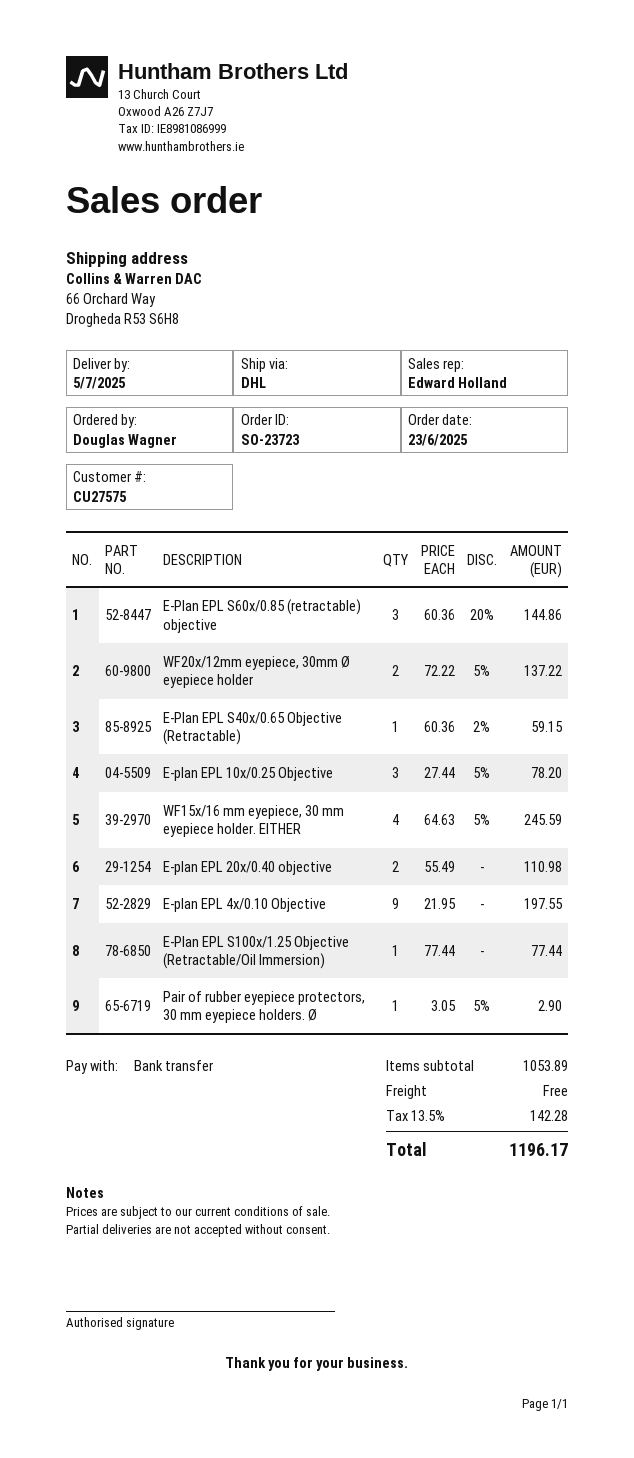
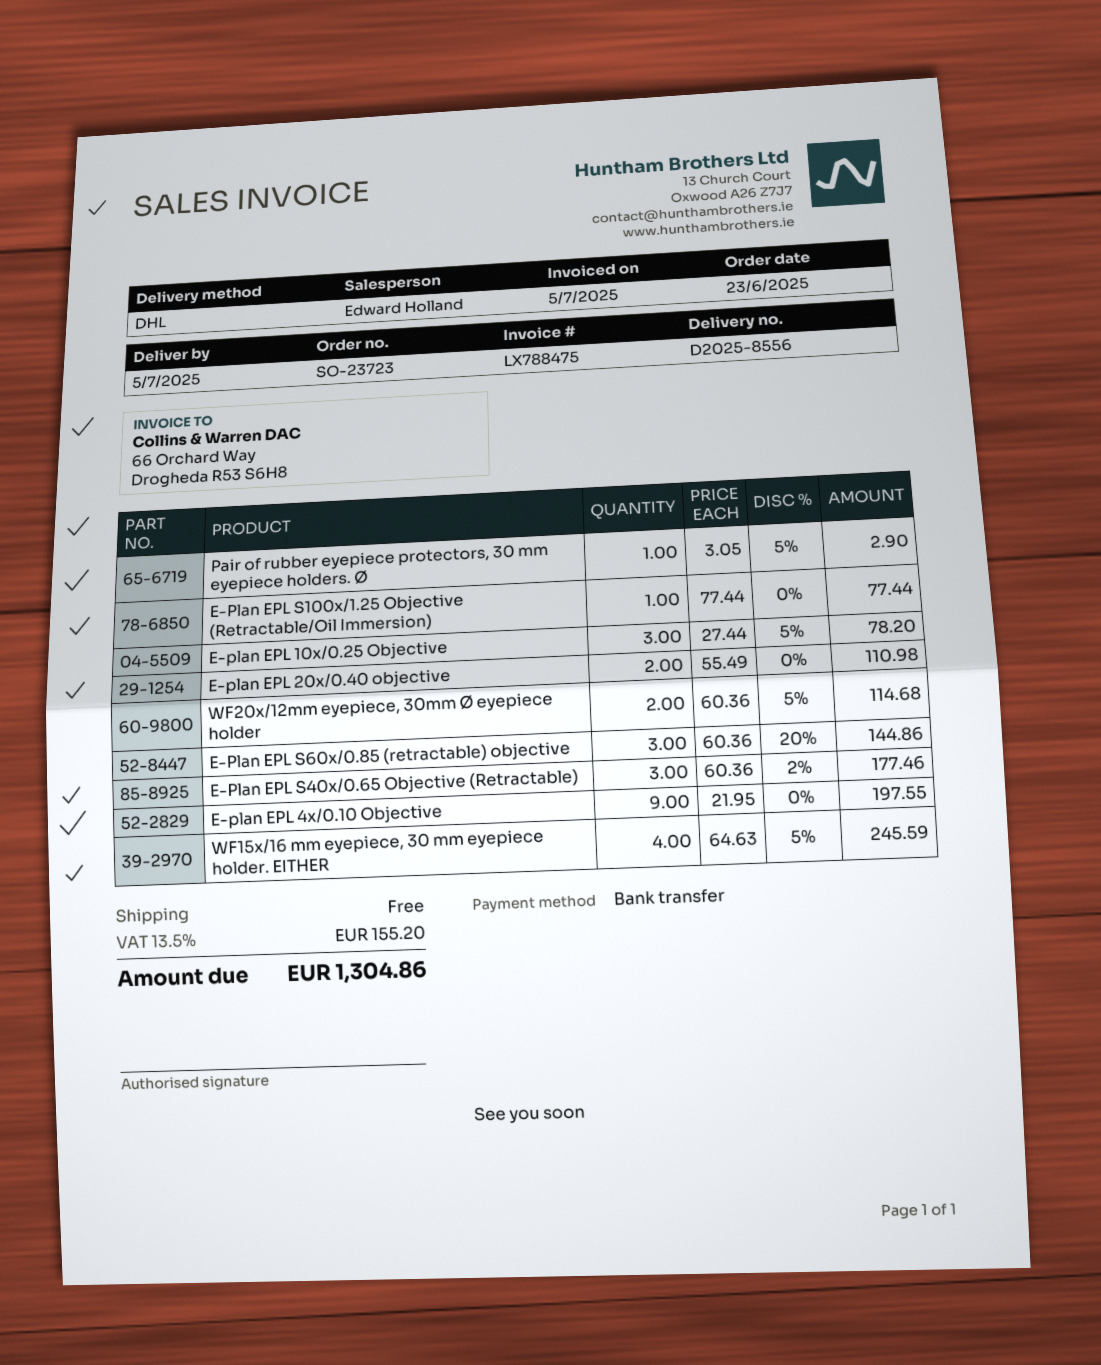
WF20x/12mm eyepiece, 30mm Ø eyepiece holder: 2 x 72.22 - 5% = 137.22 -> 2 x 60.36 - 5% = 114.68
E-Plan EPL S40x/0.65 Objective (Retractable): 1 x 60.36 - 2% = 59.15 -> 3 x 60.36 - 2% = 177.46
tax: 13.5% = 142.28 -> 13.5% = 155.20
total: 1196.17 -> 1304.86

